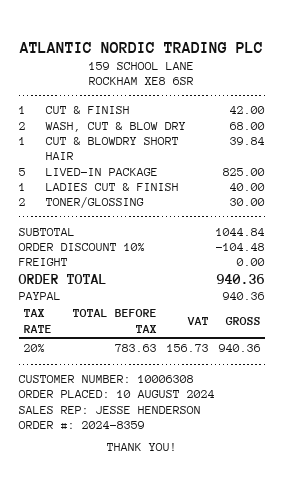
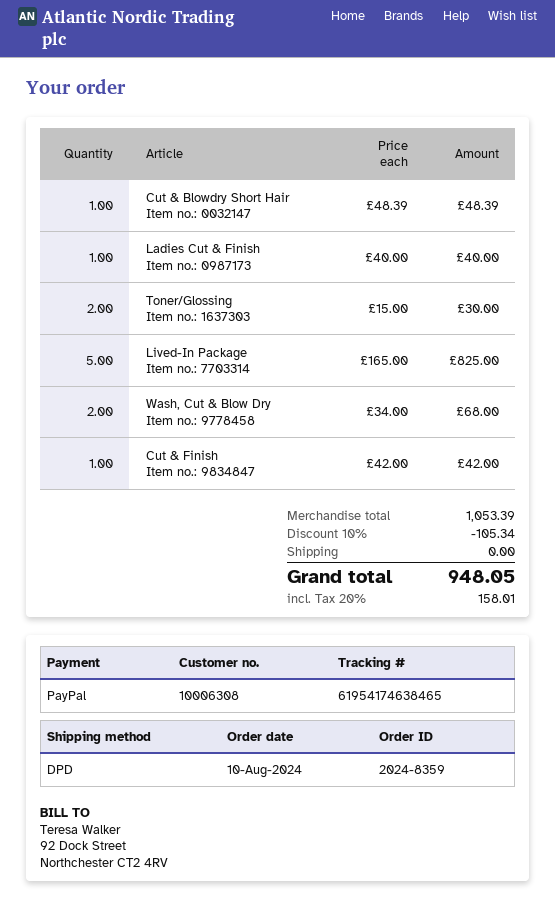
CUT & BLOWDRY SHORT HAIR: 1 for 39.84 -> 1 for 48.39
subtotal: 1044.84 -> 1053.39
discount: 10% = 104.48 -> 10% = 105.34
tax: 20% = 156.73 -> 20% = 158.01
total: 940.36 -> 948.05

